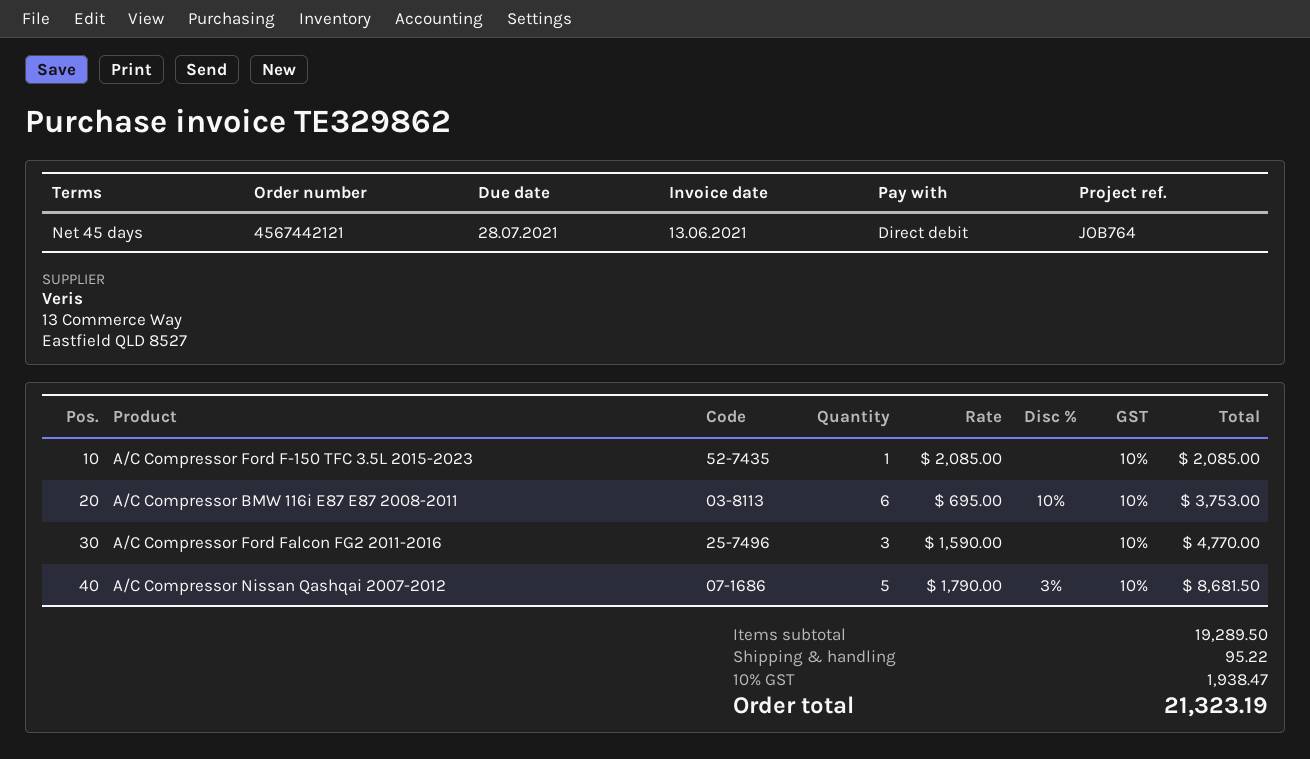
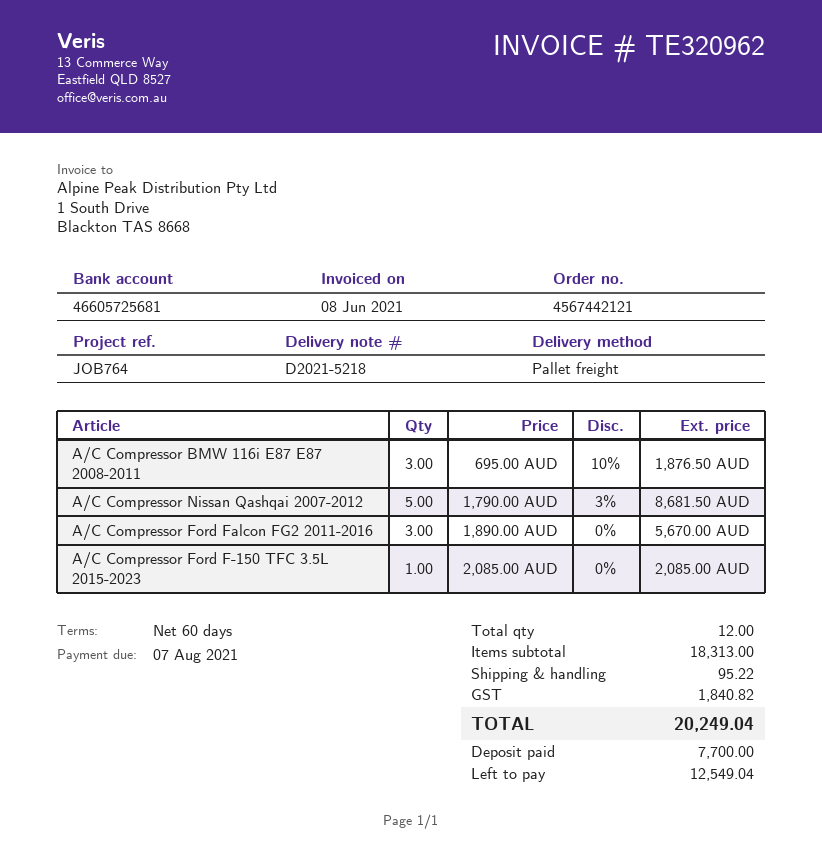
invoice number: TE329862 -> TE320962
invoice date: 2021-06-13 -> 2021-06-08
payment terms: 45 days -> 60 days
due date: 2021-07-28 -> 2021-08-07
A/C Compressor BMW 116i E87 E87 2008-2011: 6 x 695.00 - 10% = 3753.00 -> 3 x 695.00 - 10% = 1876.50
A/C Compressor Ford Falcon FG2 2011-2016: 3 x 1590.00 = 4770.00 -> 3 x 1890.00 = 5670.00
subtotal: 19289.50 -> 18313.00
tax: 1938.47 -> 1840.82
total: 21323.19 -> 20249.04

